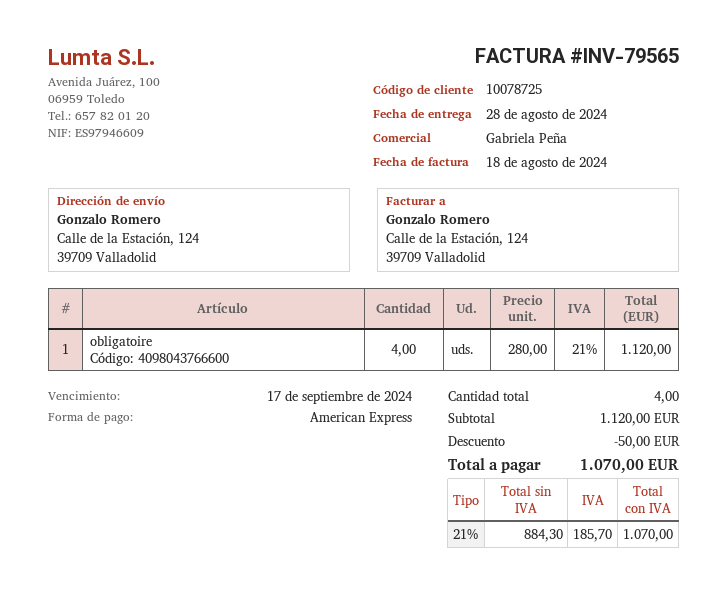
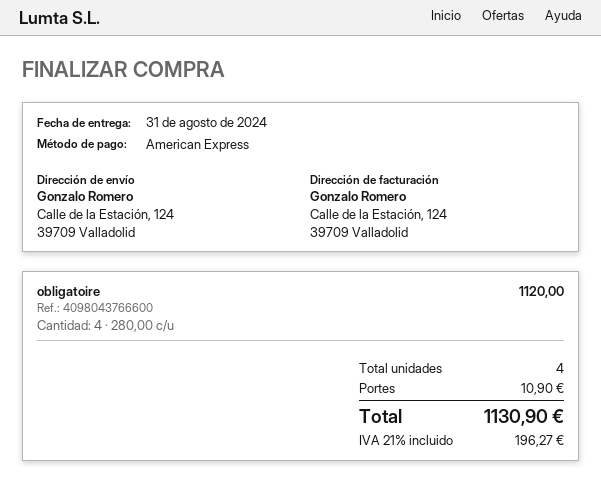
delivery date: 2024-08-28 -> 2024-08-31
discount: 50.00 -> none
shipping: none -> 10.90
tax: 21% = 185.70 -> 21% = 196.27
total: 1070.00 -> 1130.90

